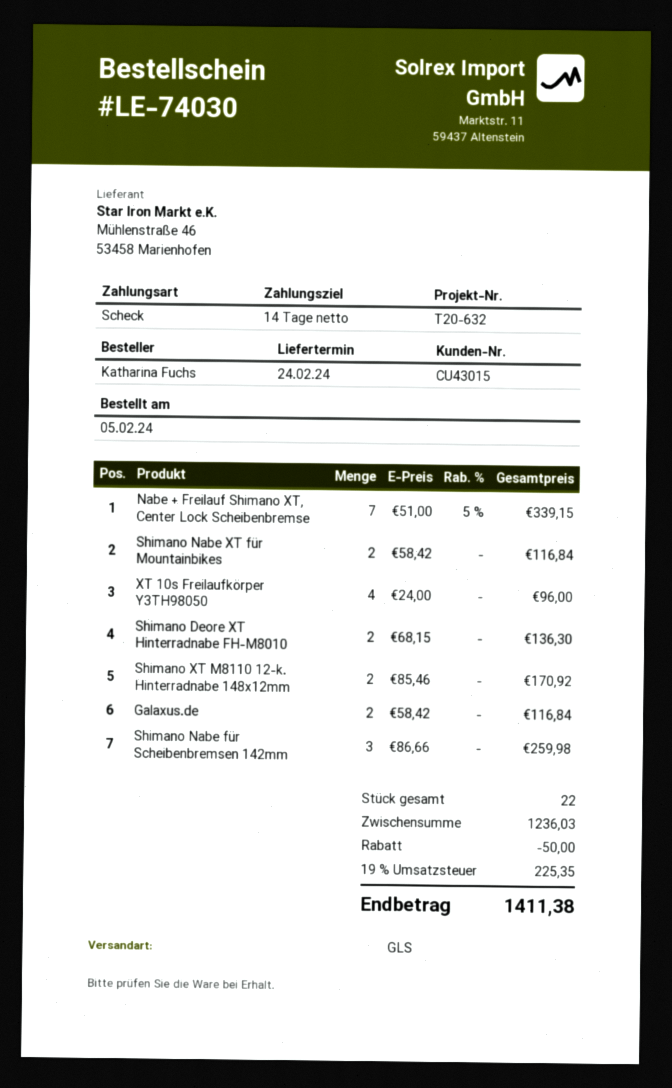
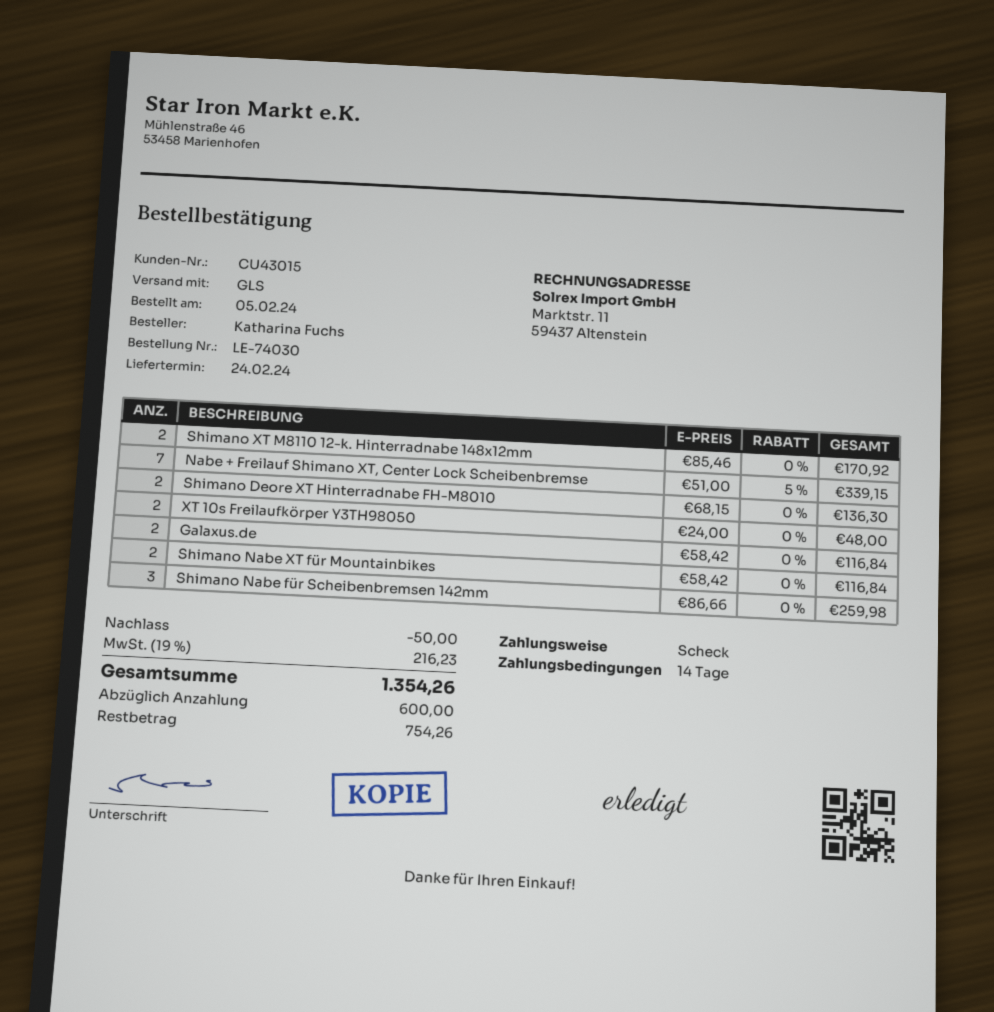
XT 10s Freilaufkörper Y3TH98050: 4 x 24.00 = 96.00 -> 2 x 24.00 = 48.00
tax: 19% = 225.35 -> 19% = 216.23
total: 1411.38 -> 1354.26

